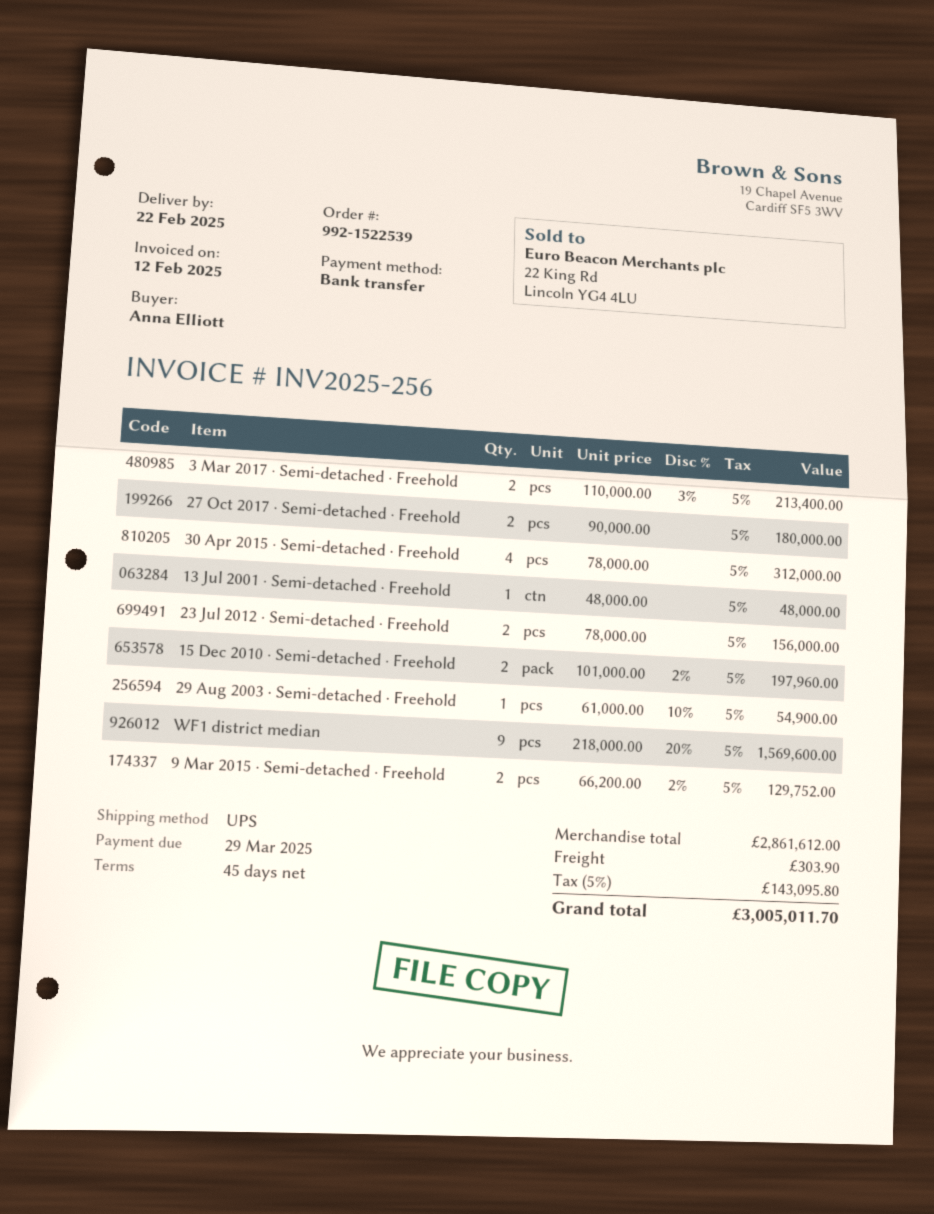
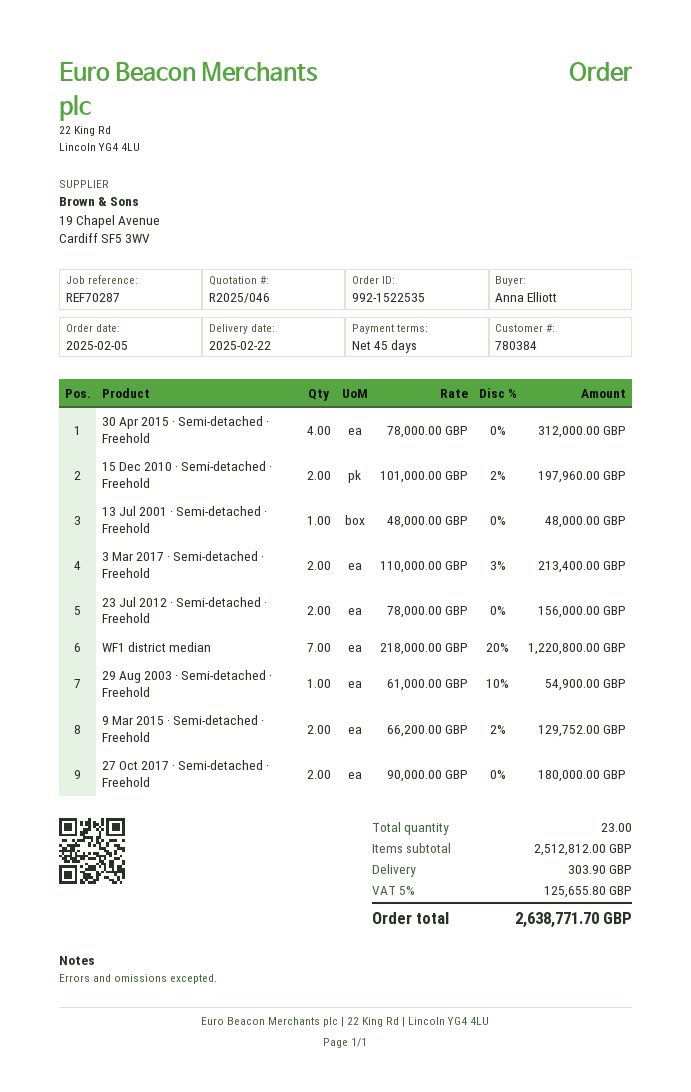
order number: 992-1522539 -> 992-1522535
WF1 district median: 9 x 218000.00 - 20% = 1569600.00 -> 7 x 218000.00 - 20% = 1220800.00
subtotal: 2861612.00 -> 2512812.00
tax: 5% = 143095.80 -> 5% = 125655.80
total: 3005011.70 -> 2638771.70

